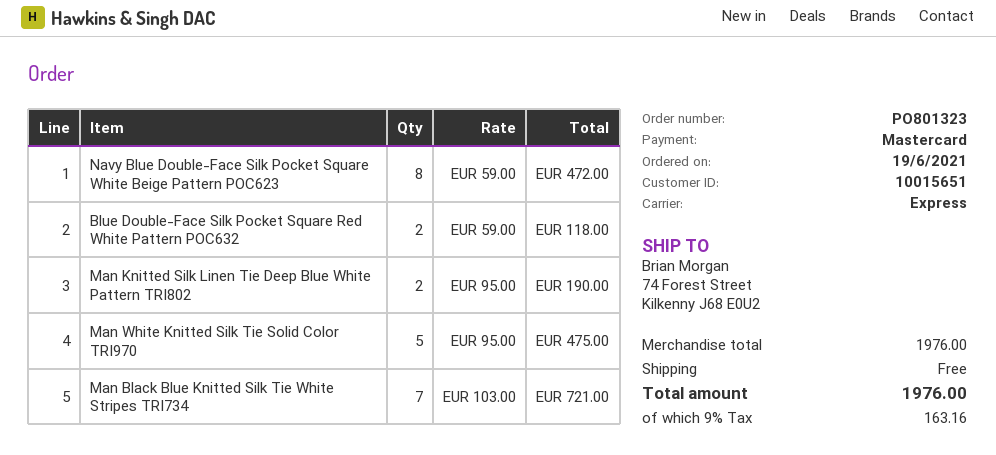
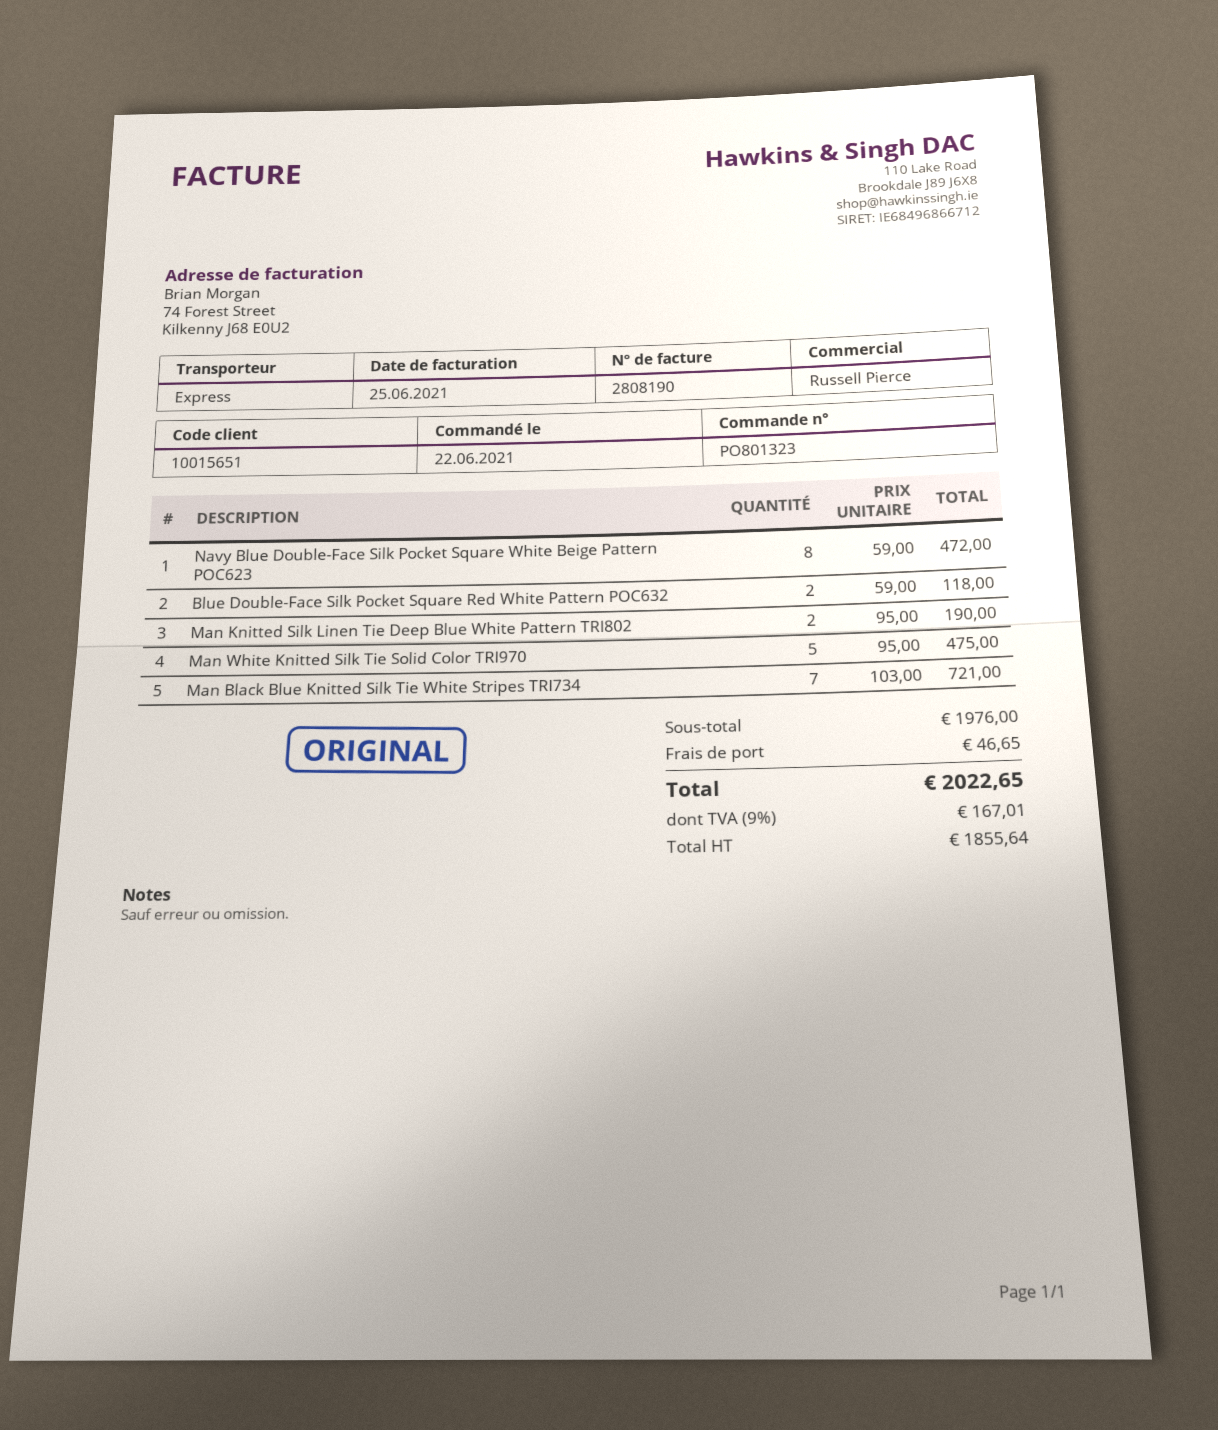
order date: 2021-06-19 -> 2021-06-22
shipping: 0.00 -> 46.65
tax: 9% = 163.16 -> 9% = 167.01
total: 1976.00 -> 2022.65

